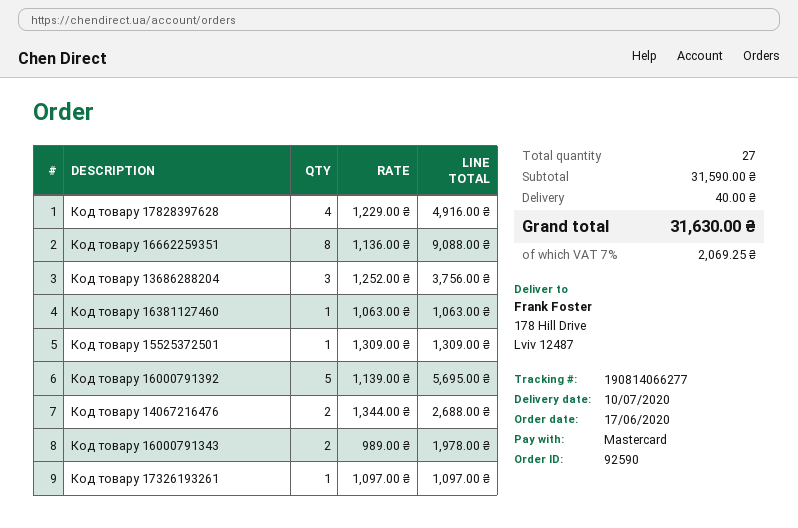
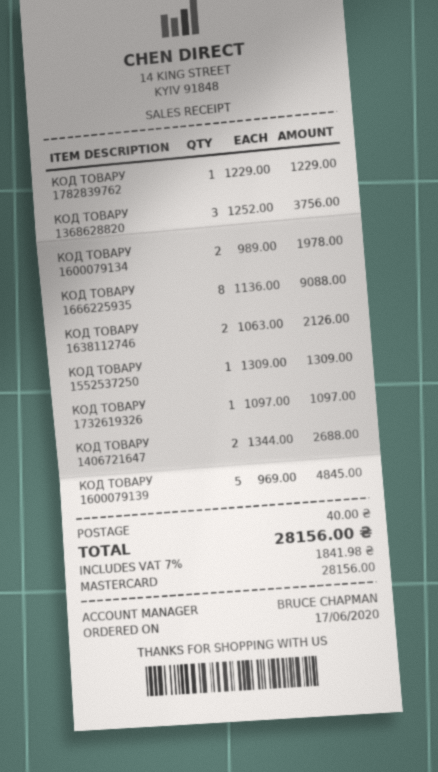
Код товару 17828397628: 4 x 1229.00 = 4916.00 -> 1 x 1229.00 = 1229.00
Код товару 16381127460: 1 x 1063.00 = 1063.00 -> 2 x 1063.00 = 2126.00
Код товару 16000791392: 5 x 1139.00 = 5695.00 -> 5 x 969.00 = 4845.00
tax: 7% = 2069.25 -> 7% = 1841.98
total: 31630.00 -> 28156.00

